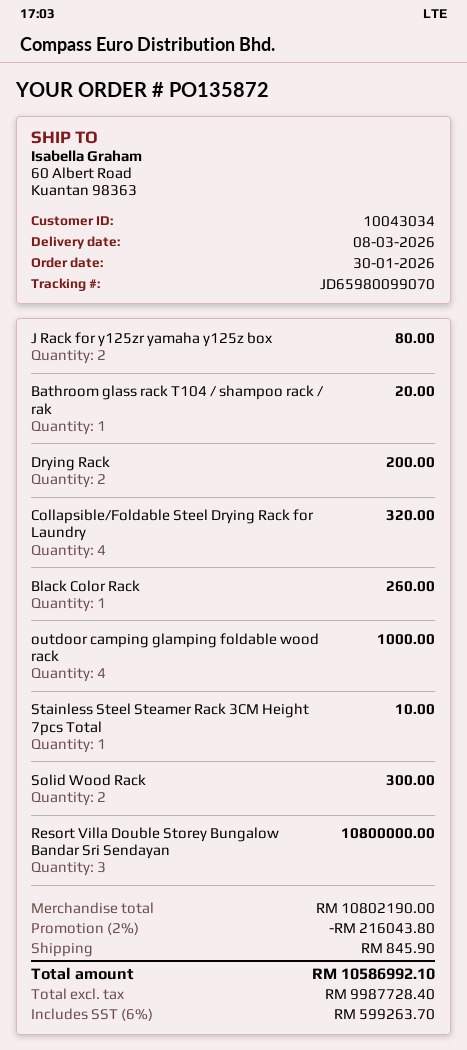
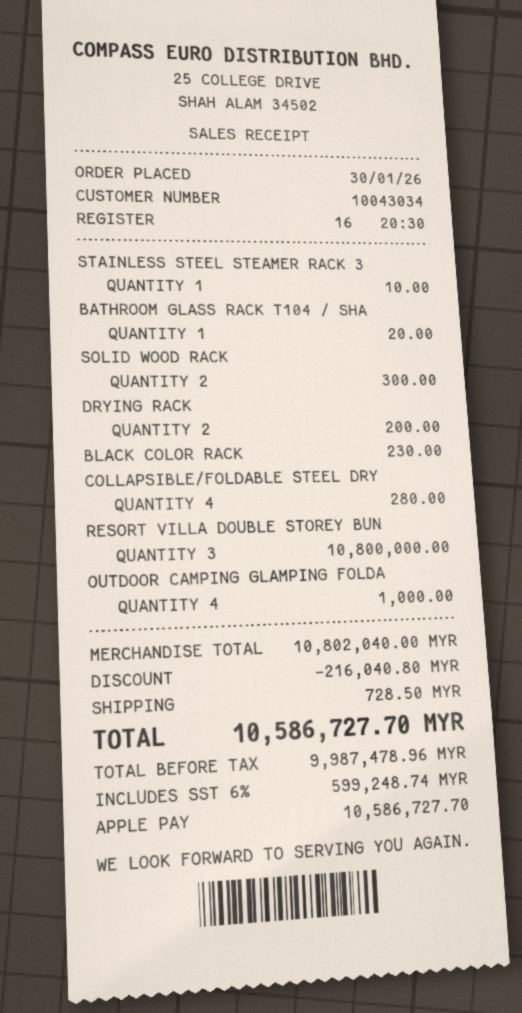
J Rack for y125zr yamaha y125z box: 2 for 80.00 -> none
Collapsible/Foldable Steel Drying Rack for Laundry: 4 for 320.00 -> 4 for 280.00
Black Color Rack: 1 for 260.00 -> 1 for 230.00
subtotal: 10802190.00 -> 10802040.00
discount: 216043.80 -> 216040.80
shipping: 845.90 -> 728.50
net: 9987728.40 -> 9987478.96
tax: 6% = 599263.70 -> 6% = 599248.74
total: 10586992.10 -> 10586727.70

